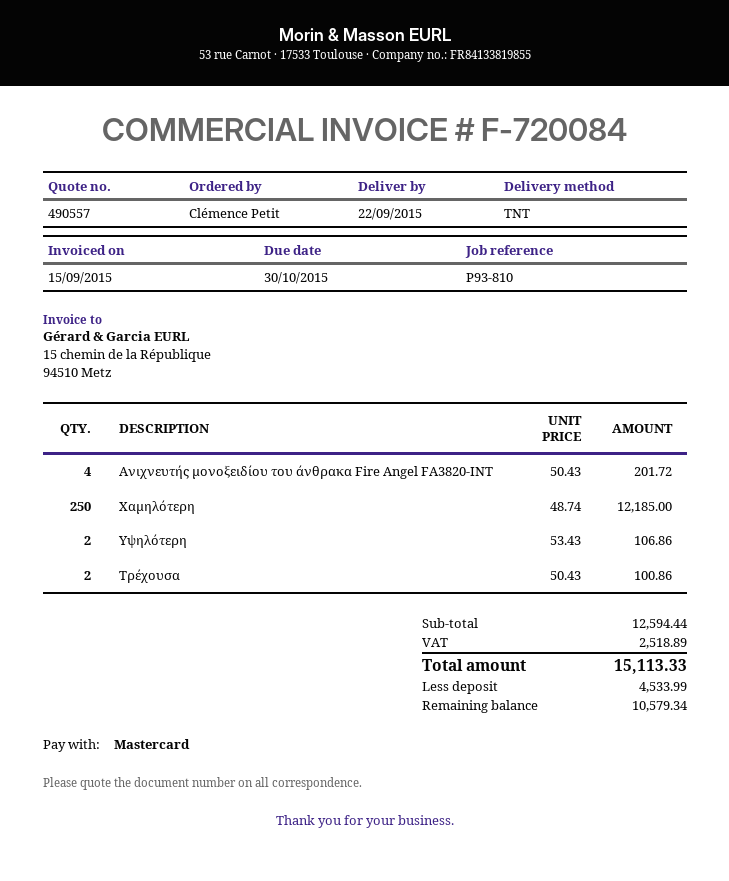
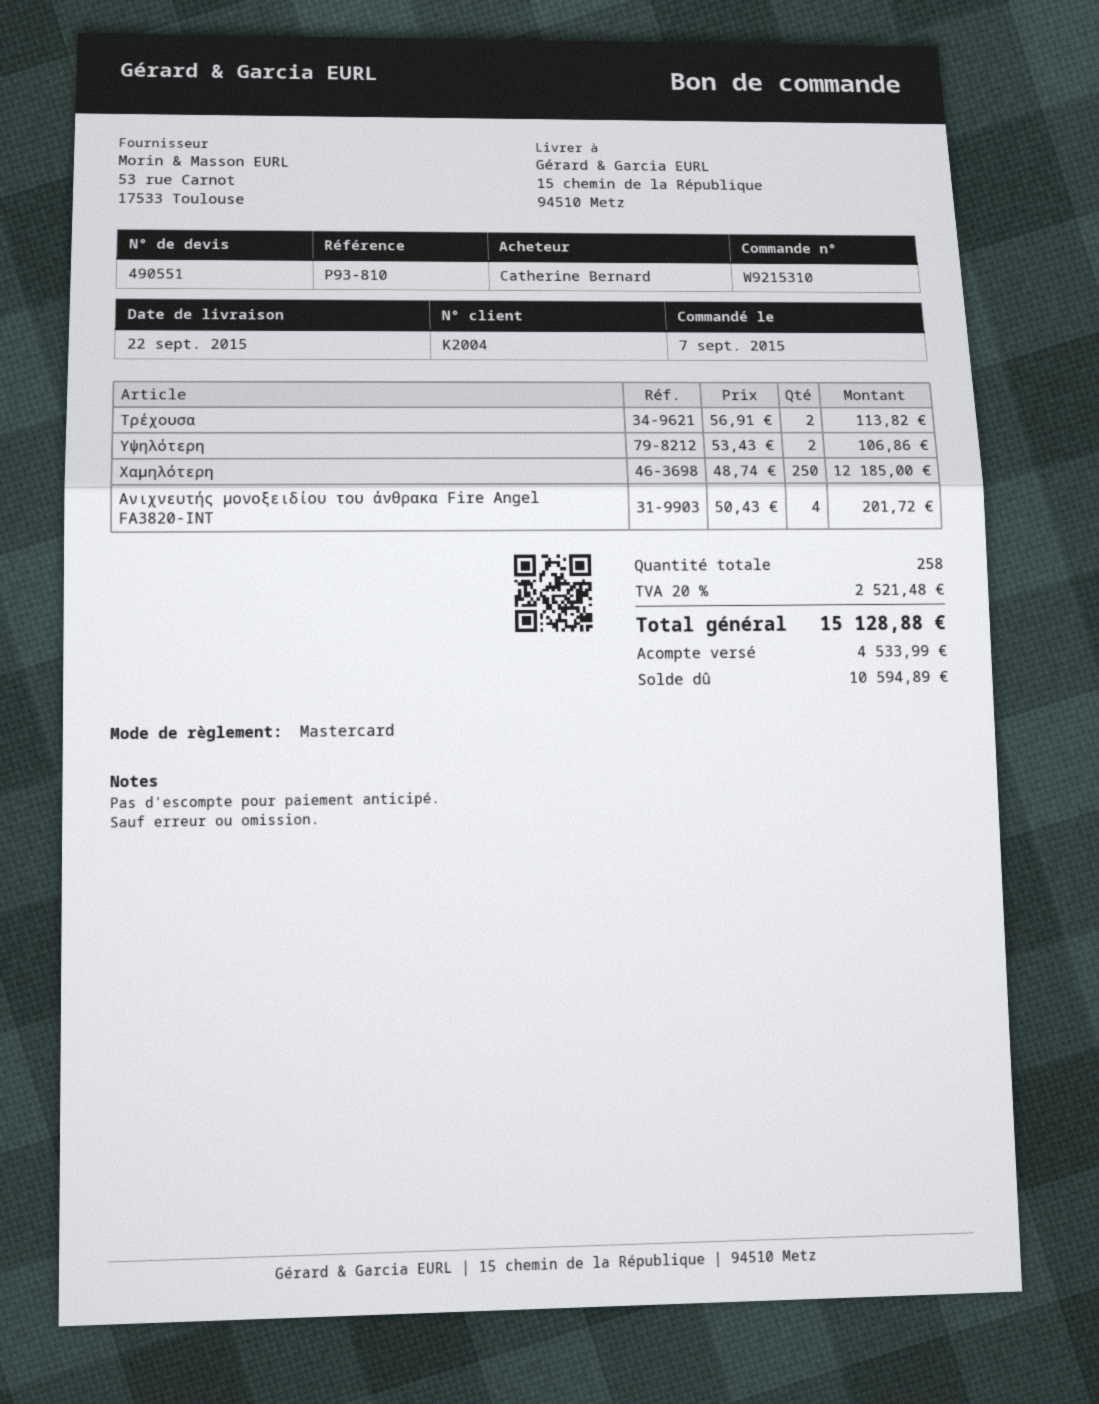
quote number: 490557 -> 490551
ordered by: Clémence Petit -> Catherine Bernard
Τρέχουσα: 2 x 50.43 = 100.86 -> 2 x 56.91 = 113.82
tax: 2518.89 -> 2521.48
total: 15113.33 -> 15128.88
balance: 10579.34 -> 10594.89

